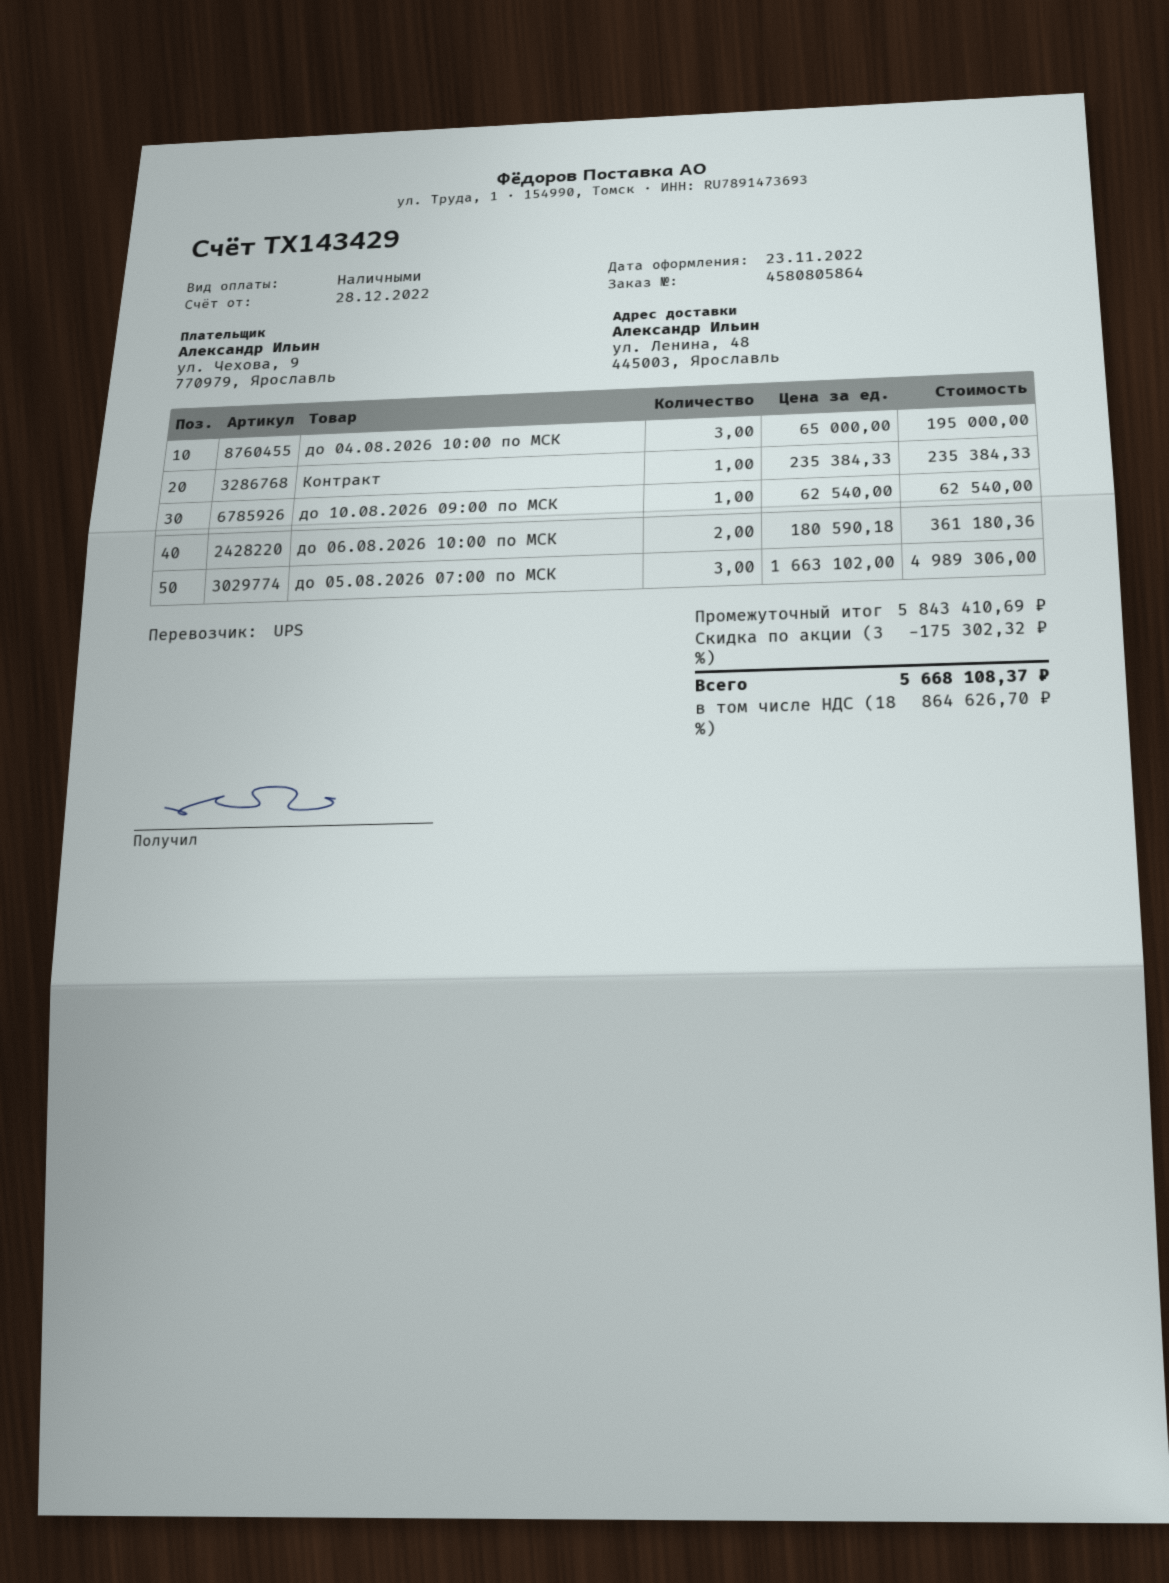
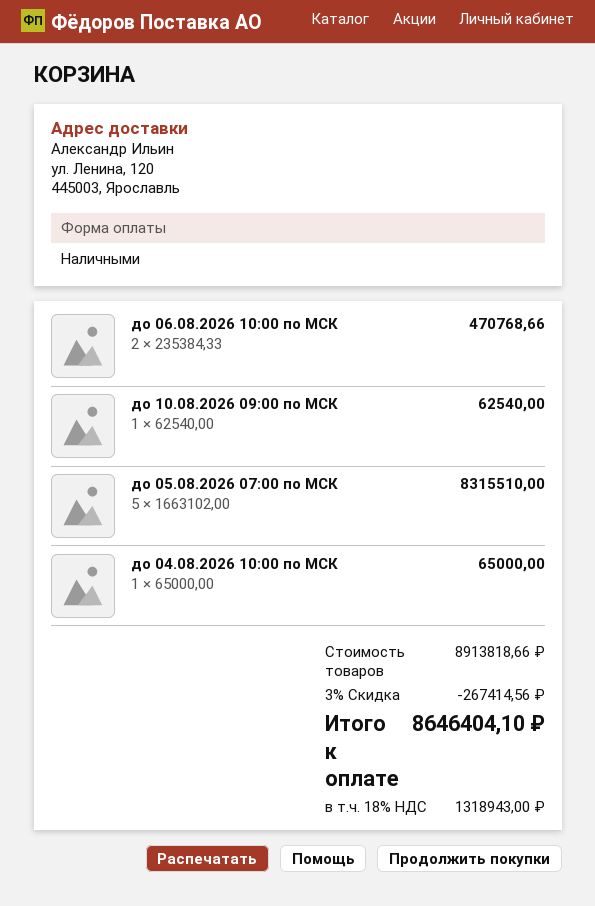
ship to: ул. Ленина, 48, 445003, Ярославль -> ул. Ленина, 120, 445003, Ярославль
до 04.08.2026 10:00 по МСК: 3 x 65000.00 = 195000.00 -> 1 x 65000.00 = 65000.00
Контракт: 1 x 235384.33 = 235384.33 -> none
до 06.08.2026 10:00 по МСК: 2 x 180590.18 = 361180.36 -> 2 x 235384.33 = 470768.66
до 05.08.2026 07:00 по МСК: 3 x 1663102.00 = 4989306.00 -> 5 x 1663102.00 = 8315510.00
subtotal: 5843410.69 -> 8913818.66
discount: 3% = 175302.32 -> 3% = 267414.56
tax: 18% = 864626.70 -> 18% = 1318943.00
total: 5668108.37 -> 8646404.10

